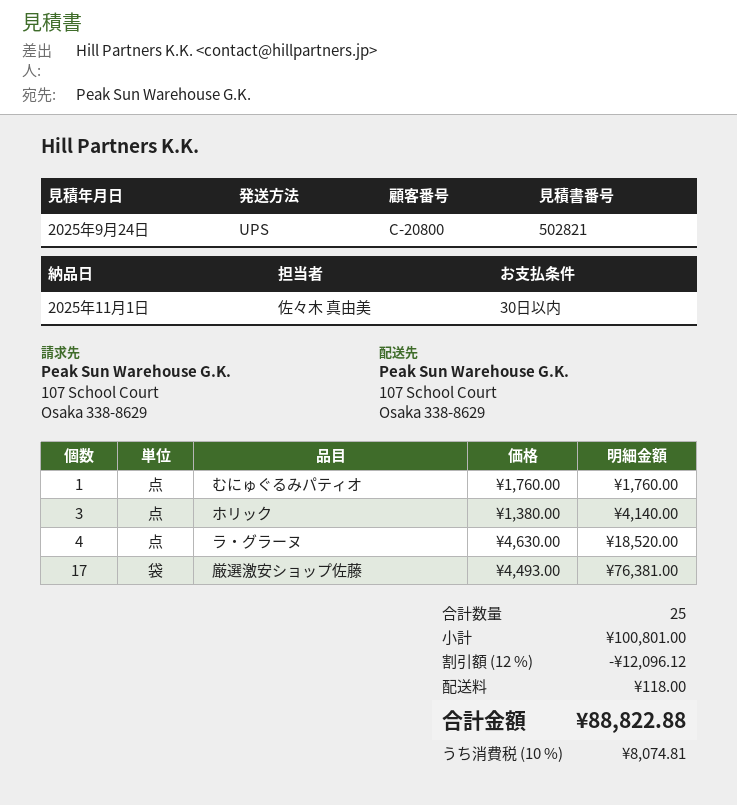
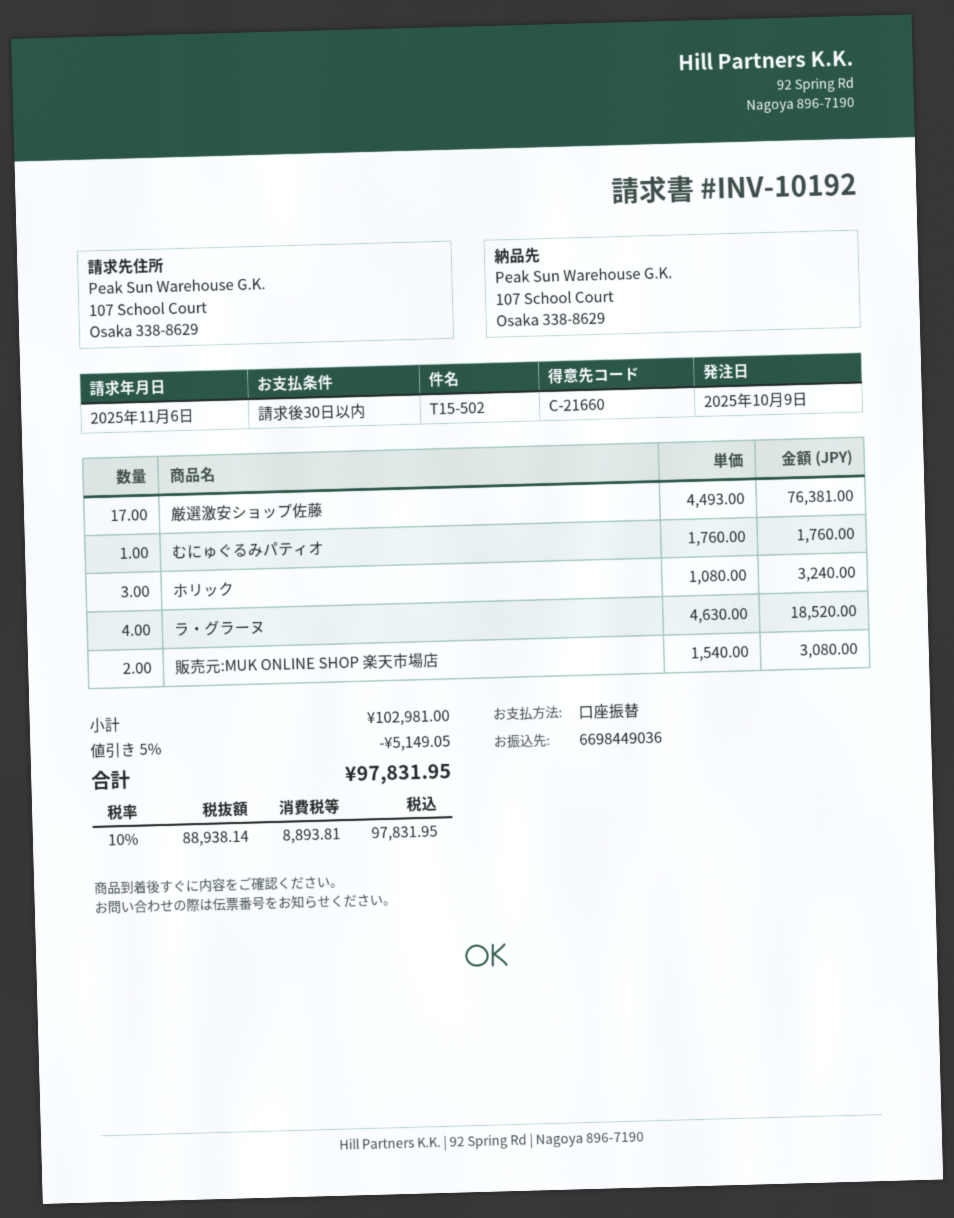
customer number: C-20800 -> C-21660
ホリック: 3 x 1380.00 = 4140.00 -> 3 x 1080.00 = 3240.00
販売元:MUK ONLINE SHOP 楽天市場店: none -> 2 x 1540.00 = 3080.00
subtotal: 100801.00 -> 102981.00
discount: 12% = 12096.12 -> 5% = 5149.05
shipping: 118.00 -> none
tax: 10% = 8074.81 -> 10% = 8893.81
total: 88822.88 -> 97831.95

